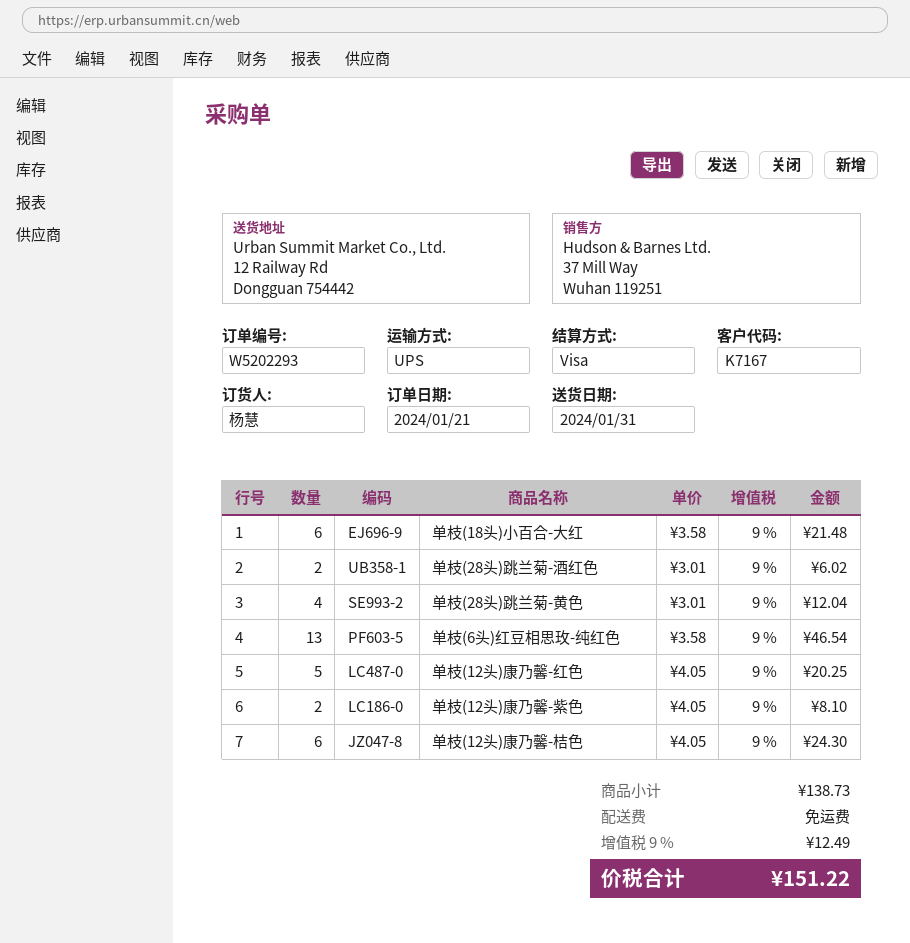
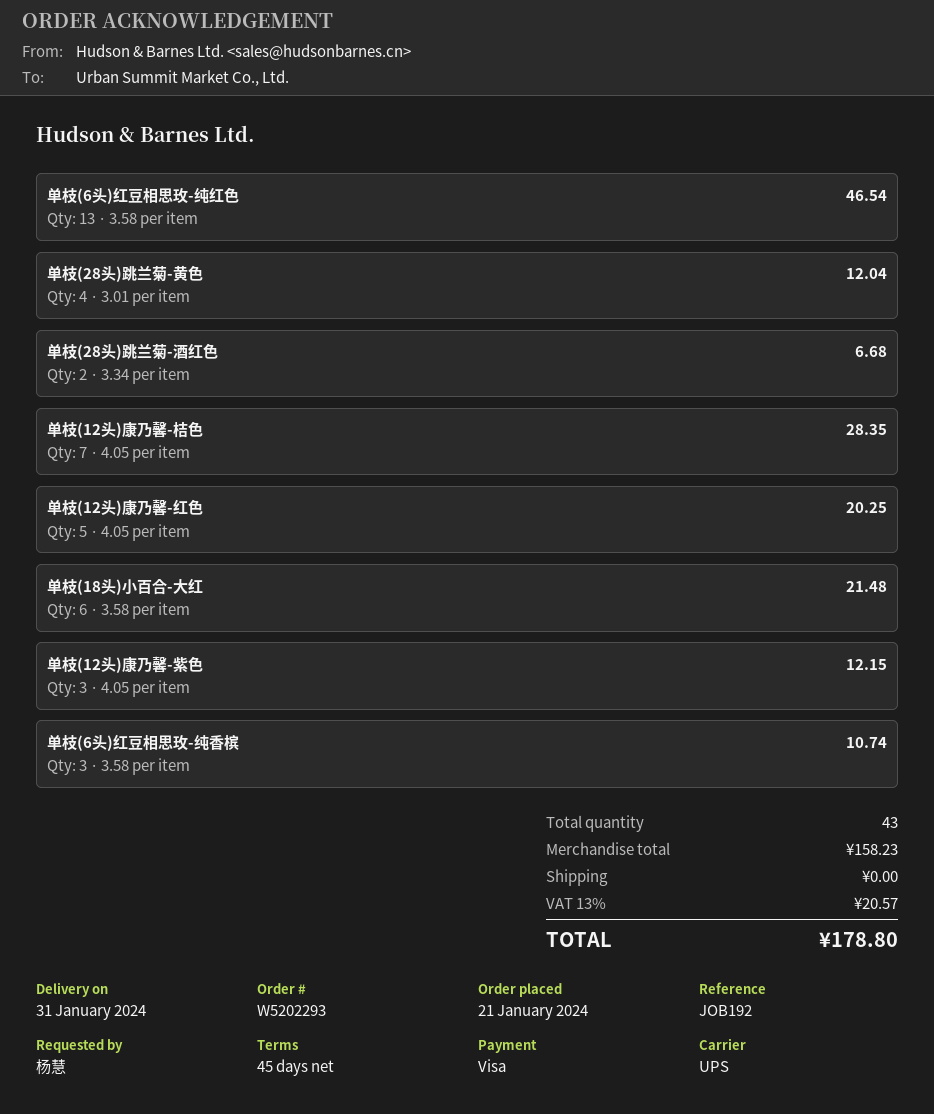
单枝(28头)跳兰菊-酒红色: 2 x 3.01 = 6.02 -> 2 x 3.34 = 6.68
单枝(12头)康乃馨-紫色: 2 x 4.05 = 8.10 -> 3 x 4.05 = 12.15
单枝(12头)康乃馨-桔色: 6 x 4.05 = 24.30 -> 7 x 4.05 = 28.35
单枝(6头)红豆相思玫-纯香槟: none -> 3 x 3.58 = 10.74
subtotal: 138.73 -> 158.23
tax: 9% = 12.49 -> 13% = 20.57
total: 151.22 -> 178.80

